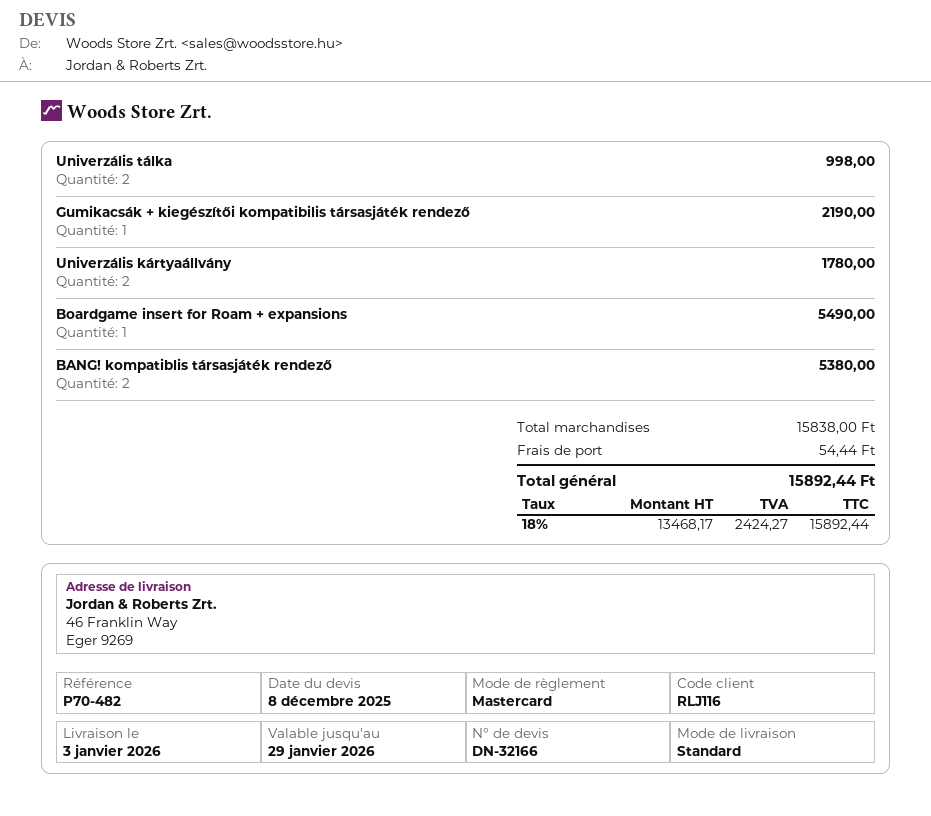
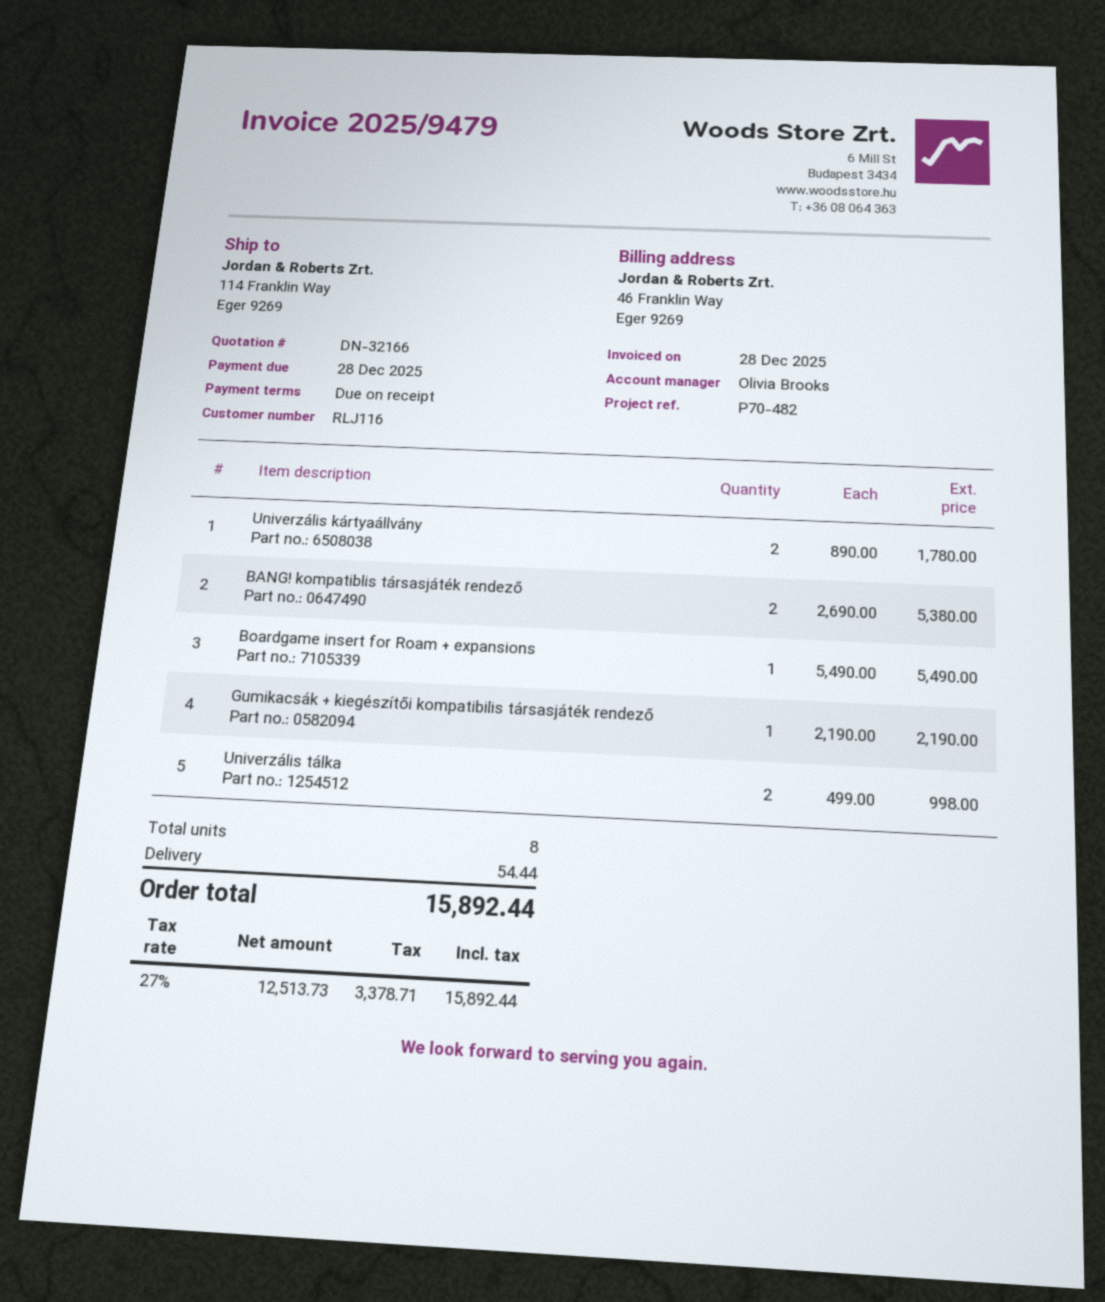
ship to: 46 Franklin Way, Eger 9269 -> 114 Franklin Way, Eger 9269
net: 13468.17 -> 12513.73
tax: 18% = 2424.27 -> 27% = 3378.71

